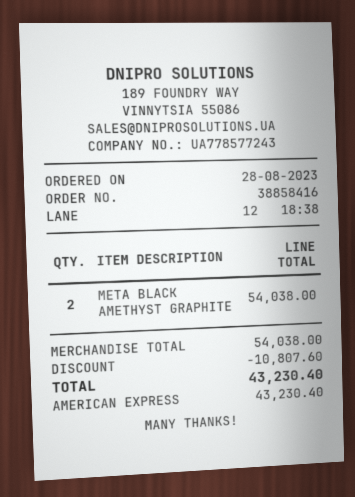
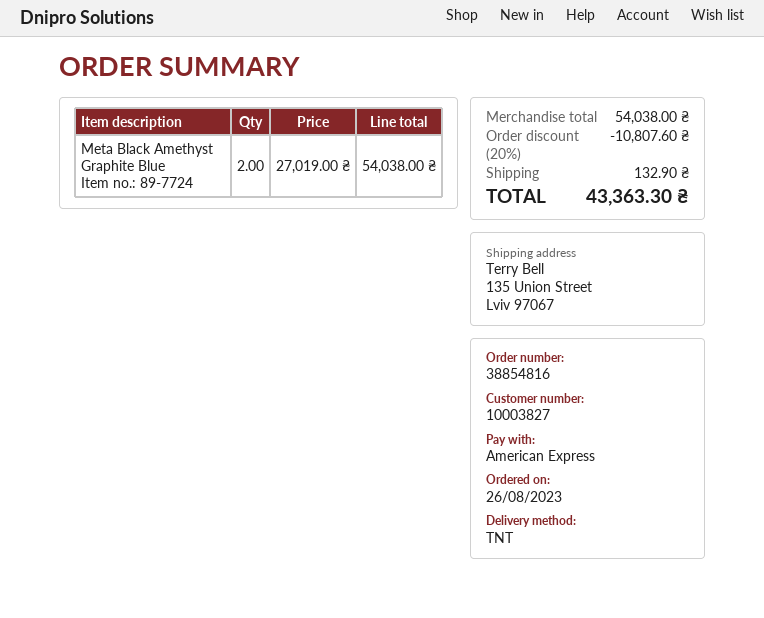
order number: 38858416 -> 38854816
order date: 2023-08-28 -> 2023-08-26
shipping: none -> 132.90
total: 43230.40 -> 43363.30

